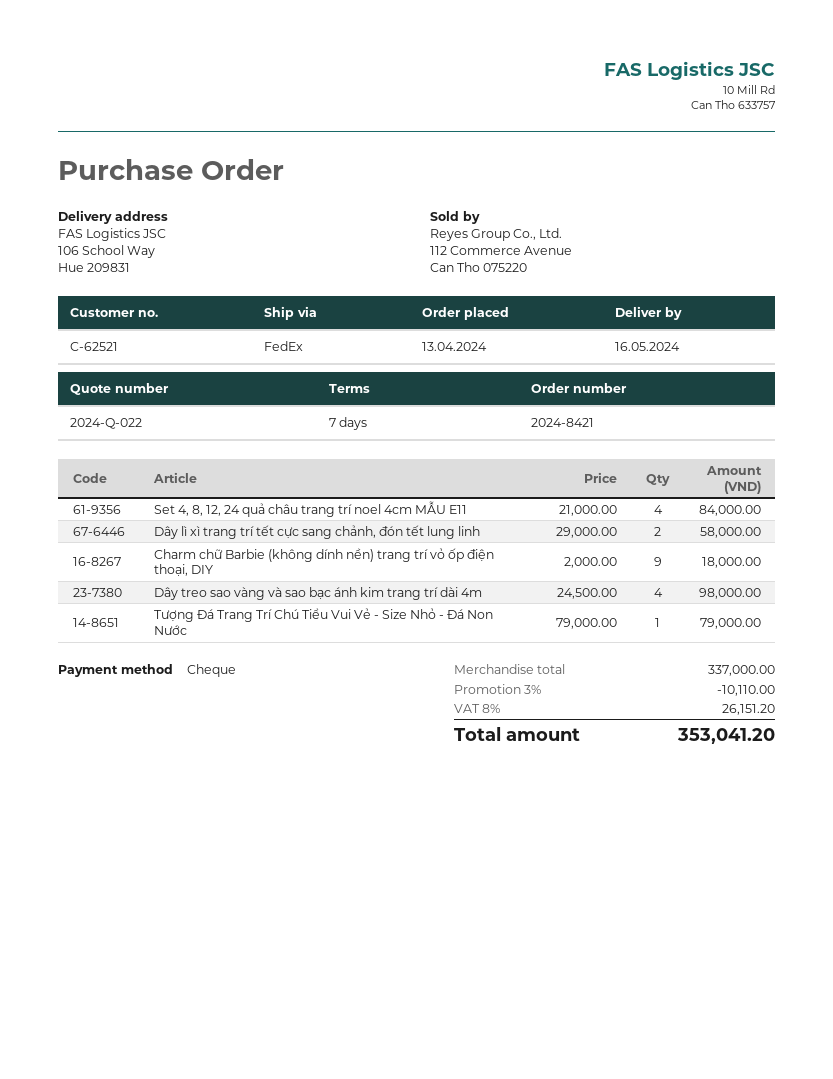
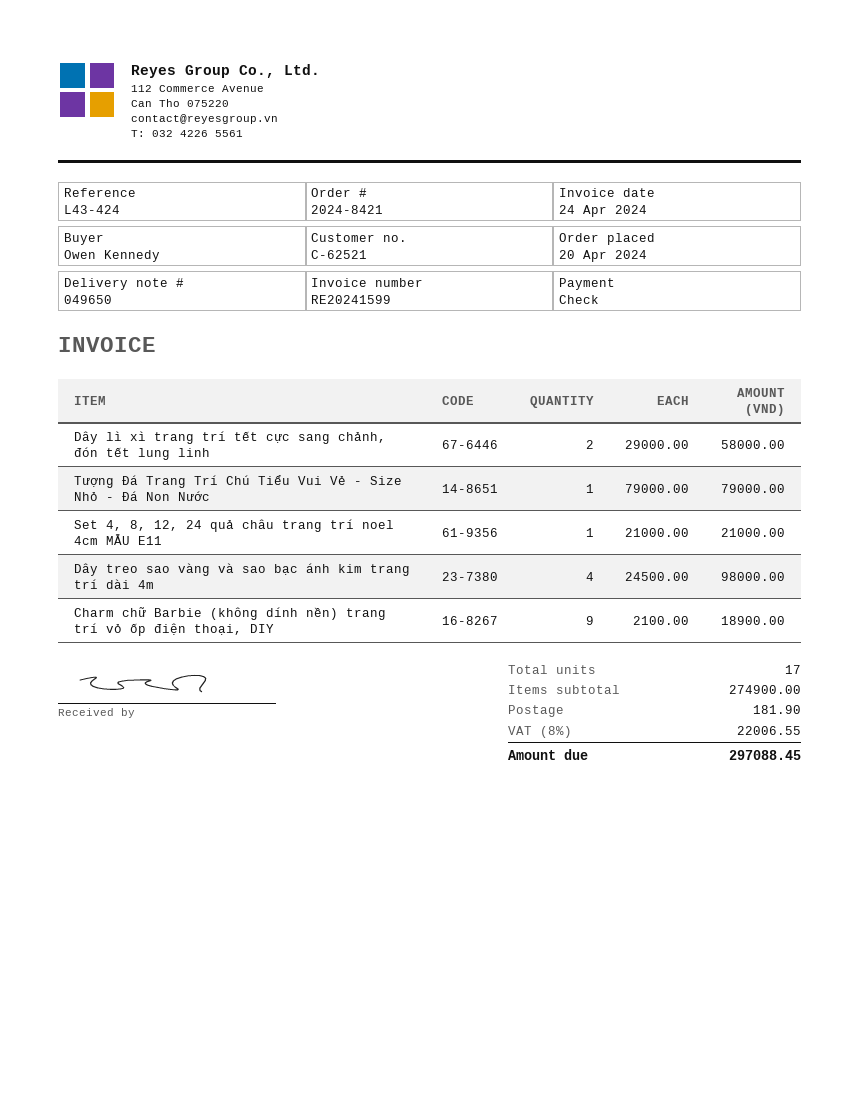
order date: 2024-04-13 -> 2024-04-20
Set 4, 8, 12, 24 quả châu trang trí noel 4cm MẪU E11: 4 x 21000.00 = 84000.00 -> 1 x 21000.00 = 21000.00
Charm chữ Barbie (không dính nền) trang trí vỏ ốp điện thoại, DIY: 9 x 2000.00 = 18000.00 -> 9 x 2100.00 = 18900.00
subtotal: 337000.00 -> 274900.00
discount: 3% = 10110.00 -> none
shipping: none -> 181.90
tax: 8% = 26151.20 -> 8% = 22006.55
total: 353041.20 -> 297088.45

